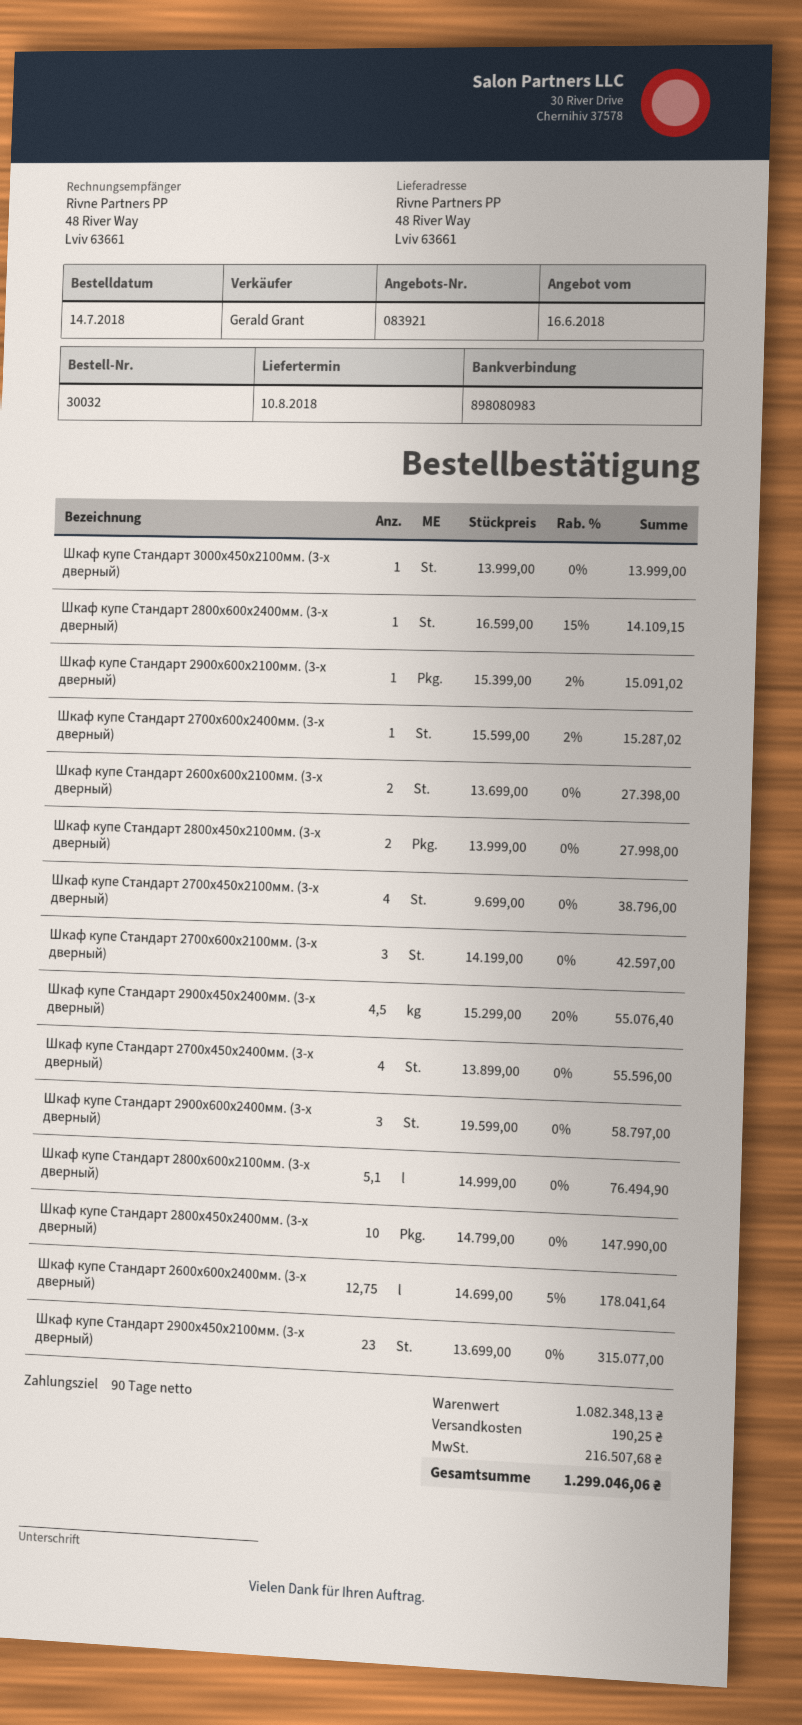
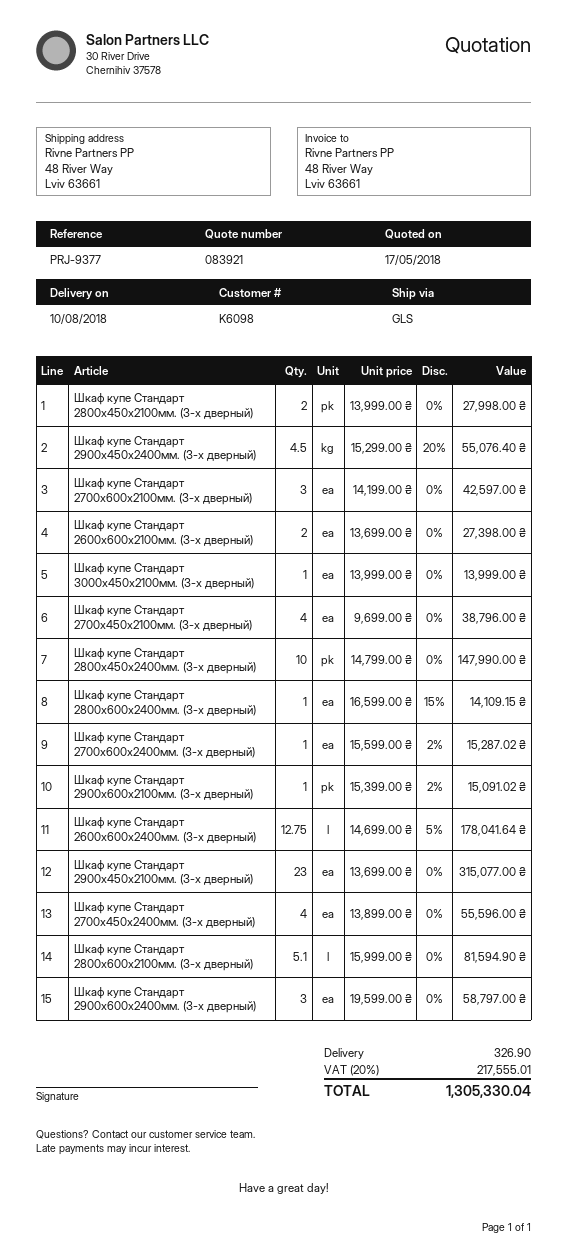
quote date: 2018-06-16 -> 2018-05-17
Шкаф купе Стандарт 2800x600x2100мм. (3-х дверный): 5.1 x 14999.00 = 76494.90 -> 5.1 x 15999.00 = 81594.90
shipping: 190.25 -> 326.90
tax: 216507.68 -> 217555.01
total: 1299046.06 -> 1305330.04

